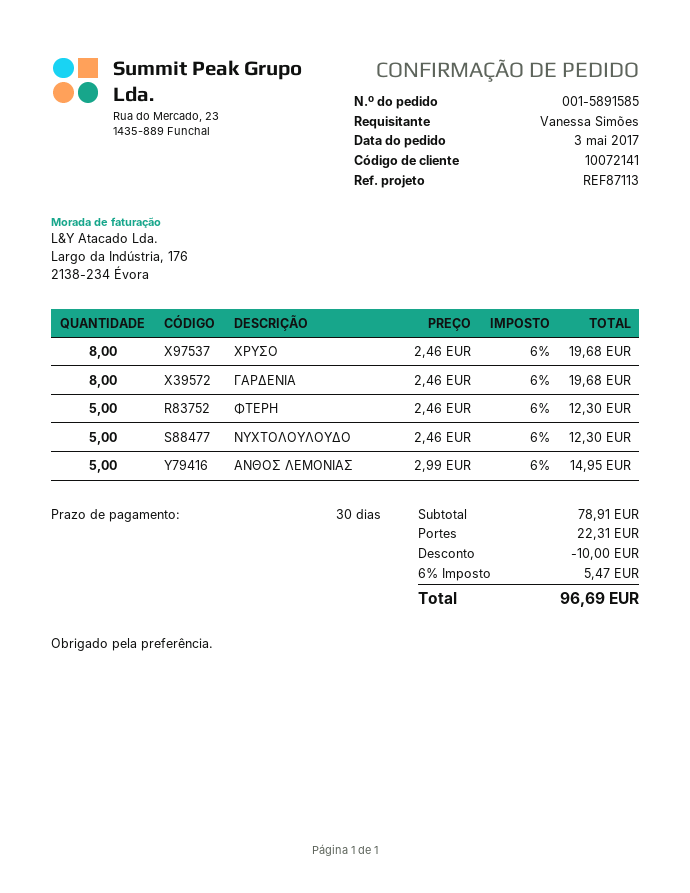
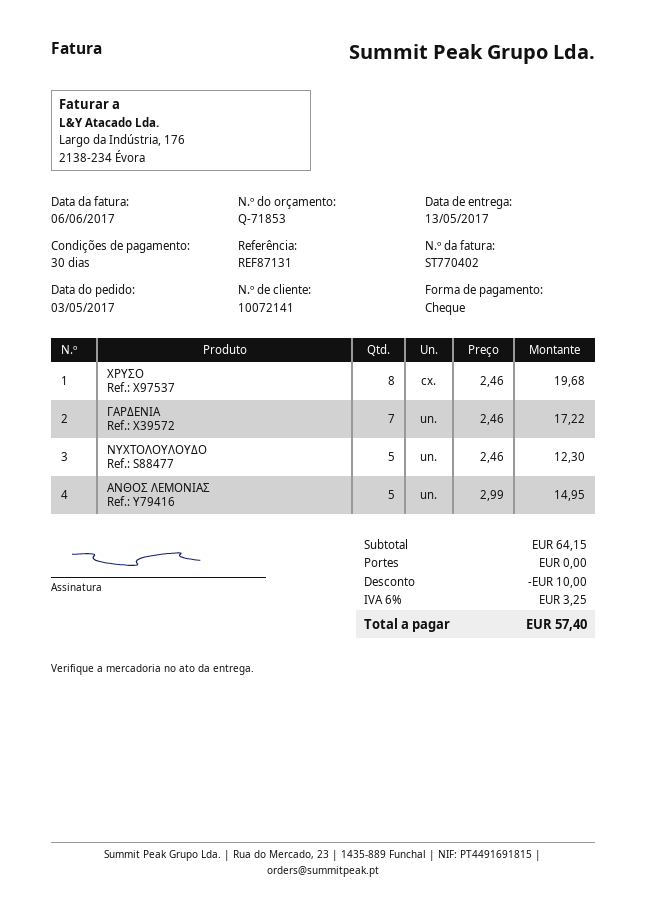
reference: REF87113 -> REF87131
ΓΑΡΔΕΝΙΑ: 8 x 2.46 = 19.68 -> 7 x 2.46 = 17.22
ΦΤΕΡΗ: 5 x 2.46 = 12.30 -> none
subtotal: 78.91 -> 64.15
shipping: 22.31 -> 0.00
tax: 6% = 5.47 -> 6% = 3.25
total: 96.69 -> 57.40

